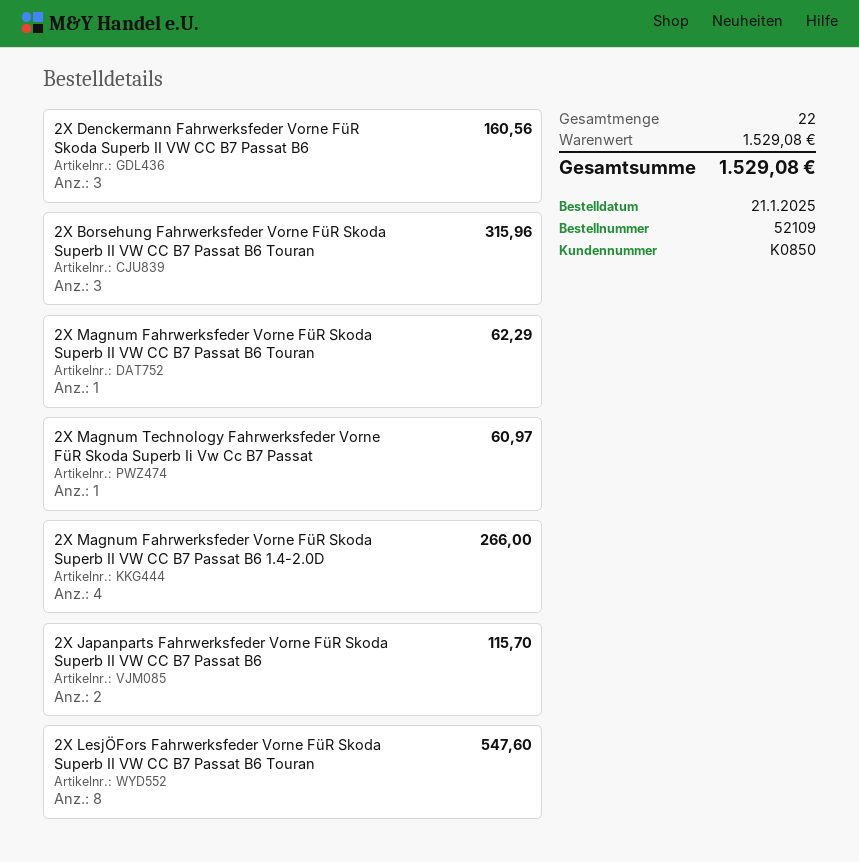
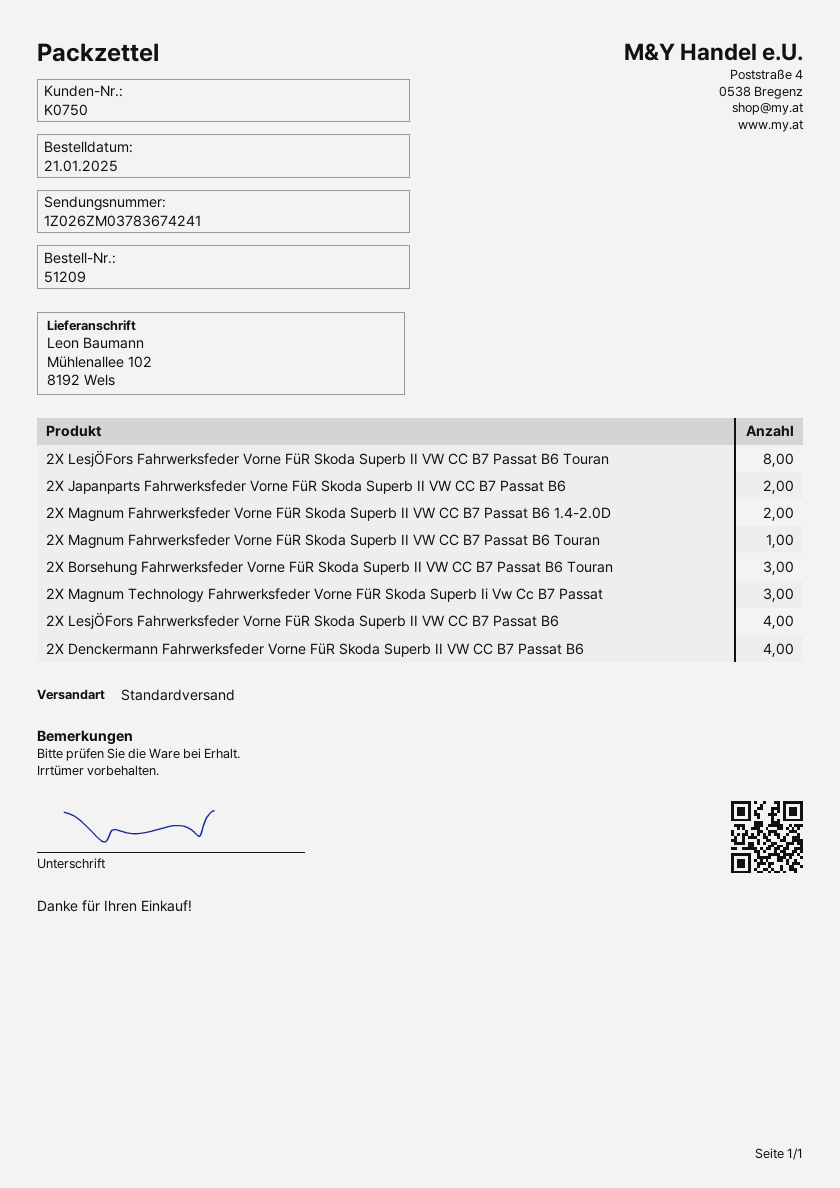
order number: 52109 -> 51209
customer number: K0850 -> K0750
2X Denckermann Fahrwerksfeder Vorne FüR Skoda Superb II VW CC B7 Passat B6: 3 -> 4
2X Magnum Technology Fahrwerksfeder Vorne FüR Skoda Superb Ii Vw Cc B7 Passat: 1 -> 3
2X Magnum Fahrwerksfeder Vorne FüR Skoda Superb II VW CC B7 Passat B6 1.4-2.0D: 4 -> 2
2X LesjÖFors Fahrwerksfeder Vorne FüR Skoda Superb II VW CC B7 Passat B6: none -> 4

